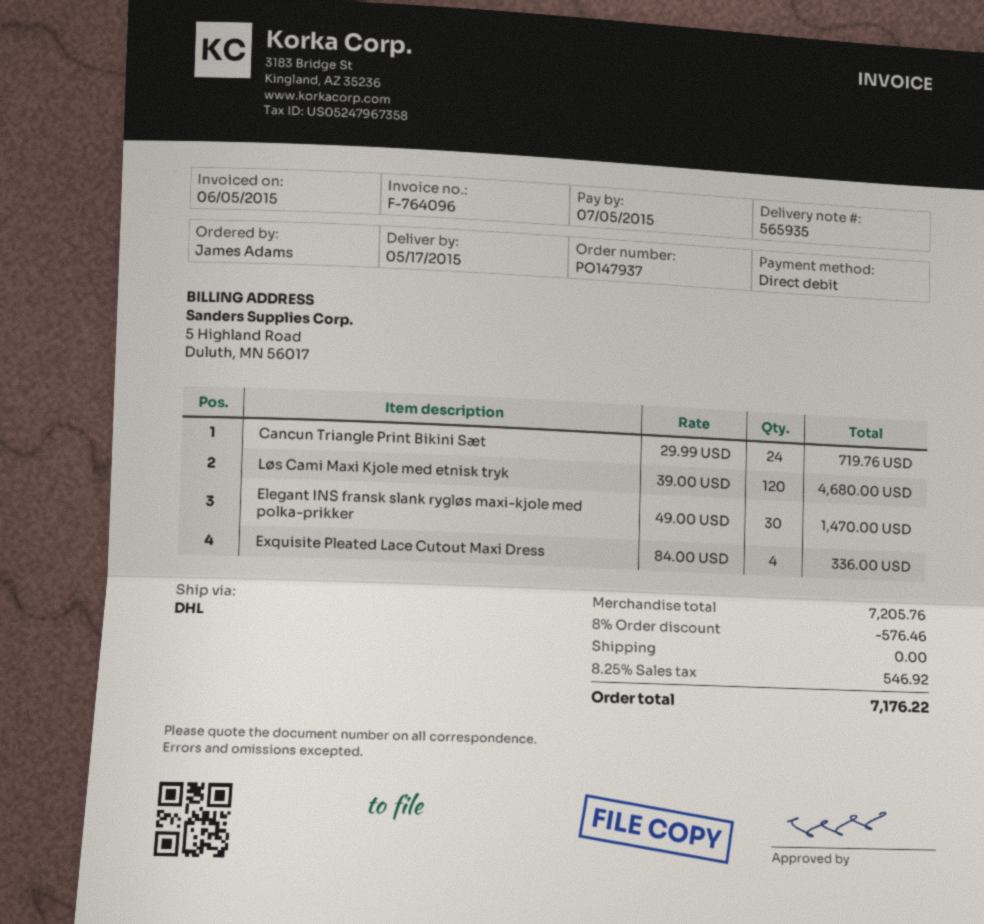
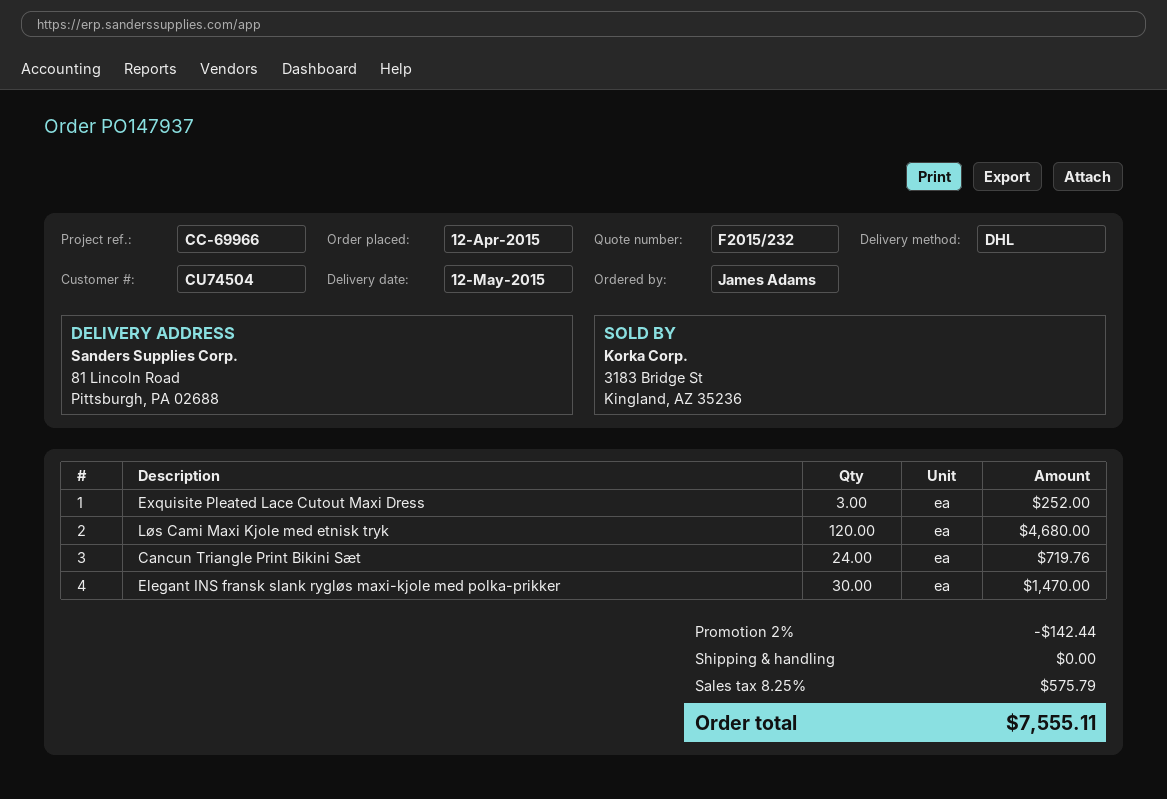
delivery date: 2015-05-17 -> 2015-05-12
Exquisite Pleated Lace Cutout Maxi Dress: 4 for 336.00 -> 3 for 252.00
discount: 8% = 576.46 -> 2% = 142.44
tax: 8.25% = 546.92 -> 8.25% = 575.79
total: 7176.22 -> 7555.11

